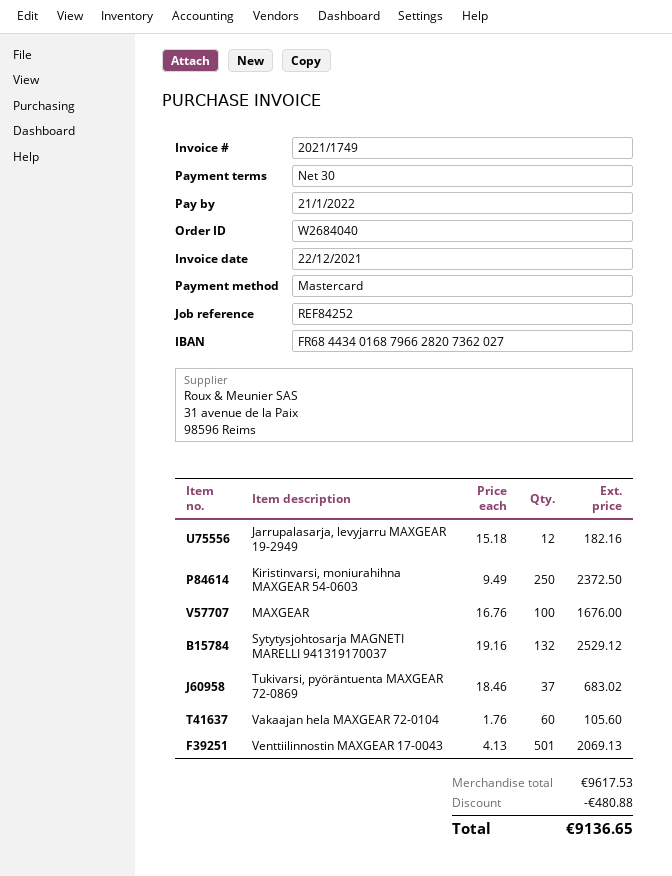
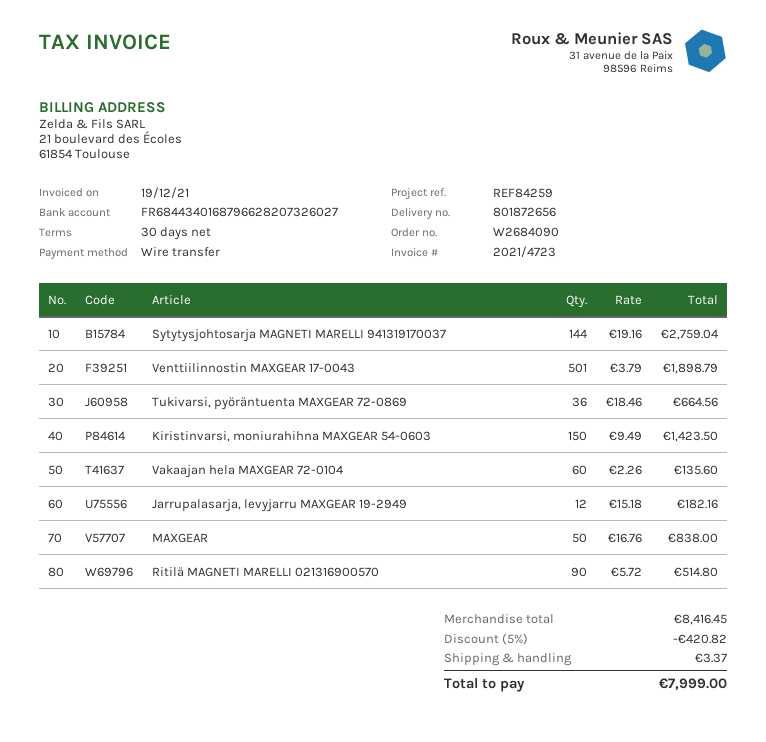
order number: W2684040 -> W2684090
invoice number: 2021/1749 -> 2021/4723
invoice date: 2021-12-22 -> 2021-12-19
reference: REF84252 -> REF84259
payment method: Mastercard -> bank transfer
bank account: FR6844340168796628207362027 -> FR6844340168796628207326027
Kiristinvarsi, moniurahihna MAXGEAR 54-0603: 250 x 9.49 = 2372.50 -> 150 x 9.49 = 1423.50
MAXGEAR: 100 x 16.76 = 1676.00 -> 50 x 16.76 = 838.00
Sytytysjohtosarja MAGNETI MARELLI 941319170037: 132 x 19.16 = 2529.12 -> 144 x 19.16 = 2759.04
Tukivarsi, pyöräntuenta MAXGEAR 72-0869: 37 x 18.46 = 683.02 -> 36 x 18.46 = 664.56
Vakaajan hela MAXGEAR 72-0104: 60 x 1.76 = 105.60 -> 60 x 2.26 = 135.60
Venttiilinnostin MAXGEAR 17-0043: 501 x 4.13 = 2069.13 -> 501 x 3.79 = 1898.79
Ritilä MAGNETI MARELLI 021316900570: none -> 90 x 5.72 = 514.80
subtotal: 9617.53 -> 8416.45
discount: 480.88 -> 420.82
shipping: none -> 3.37
total: 9136.65 -> 7999.00

